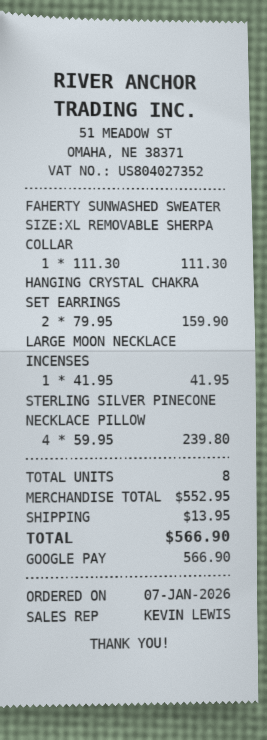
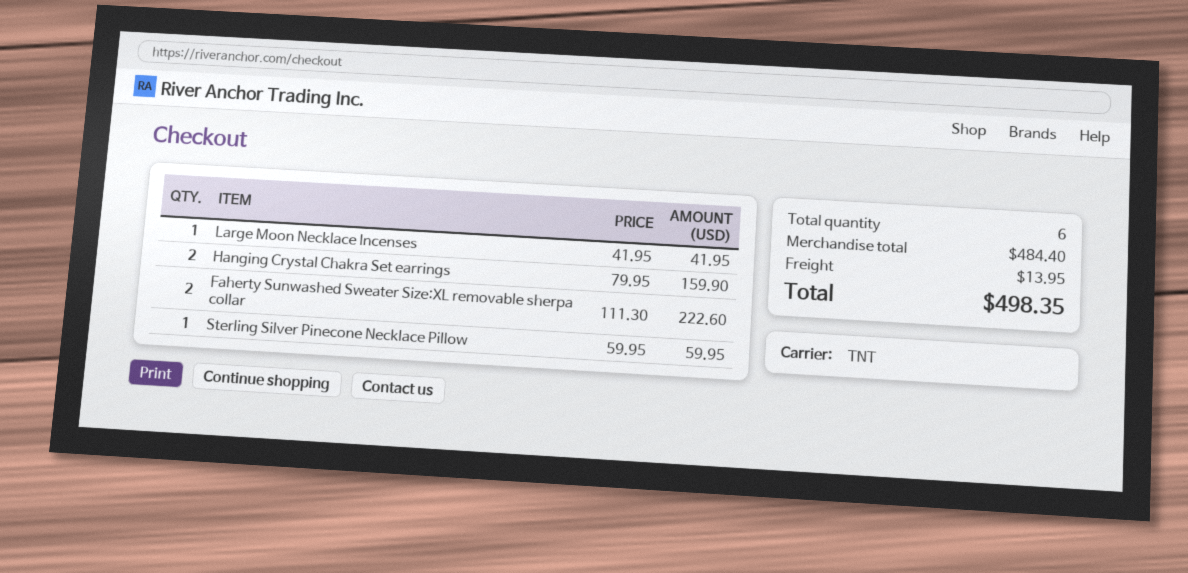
FAHERTY SUNWASHED SWEATER SIZE:XL REMOVABLE SHERPA COLLAR: 1 x 111.30 = 111.30 -> 2 x 111.30 = 222.60
STERLING SILVER PINECONE NECKLACE PILLOW: 4 x 59.95 = 239.80 -> 1 x 59.95 = 59.95
total quantity: 8 -> 6
subtotal: 552.95 -> 484.40
total: 566.90 -> 498.35

